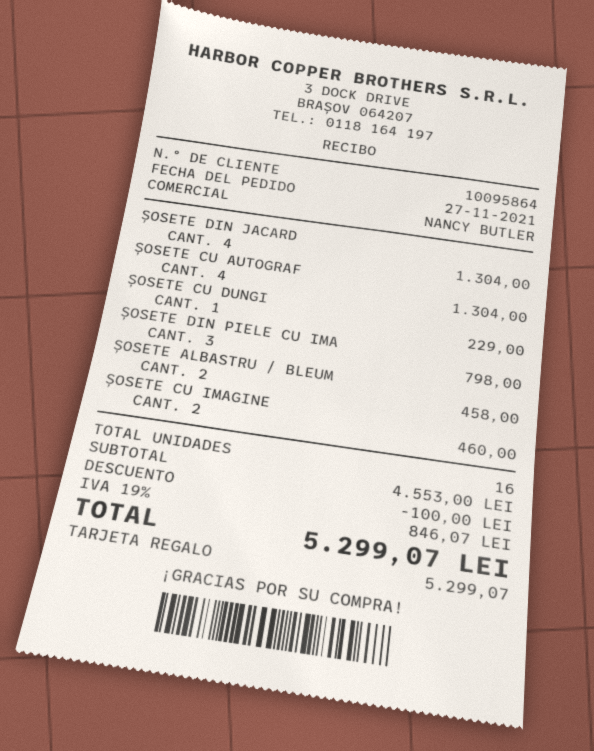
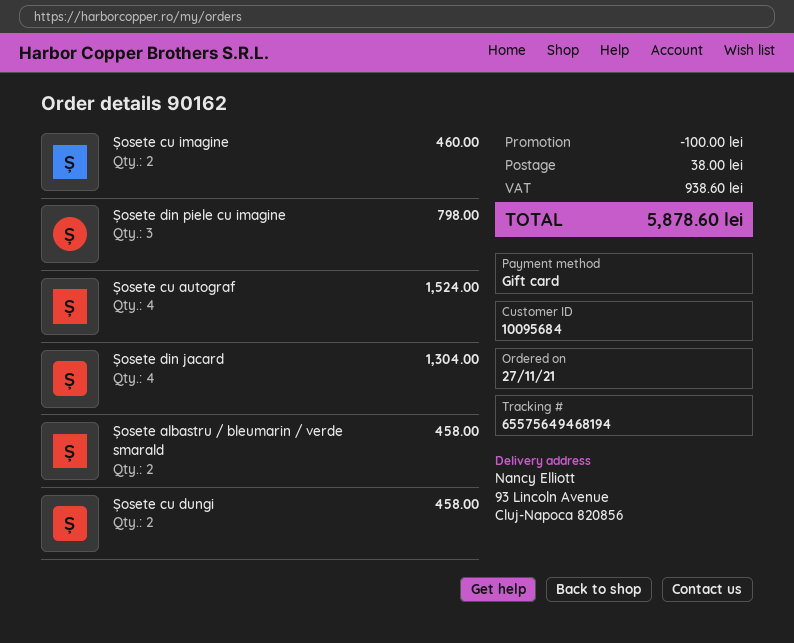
customer number: 10095864 -> 10095684
ȘOSETE CU AUTOGRAF: 4 for 1304.00 -> 4 for 1524.00
ȘOSETE CU DUNGI: 1 for 229.00 -> 2 for 458.00
shipping: none -> 38.00
tax: 846.07 -> 938.60
total: 5299.07 -> 5878.60

